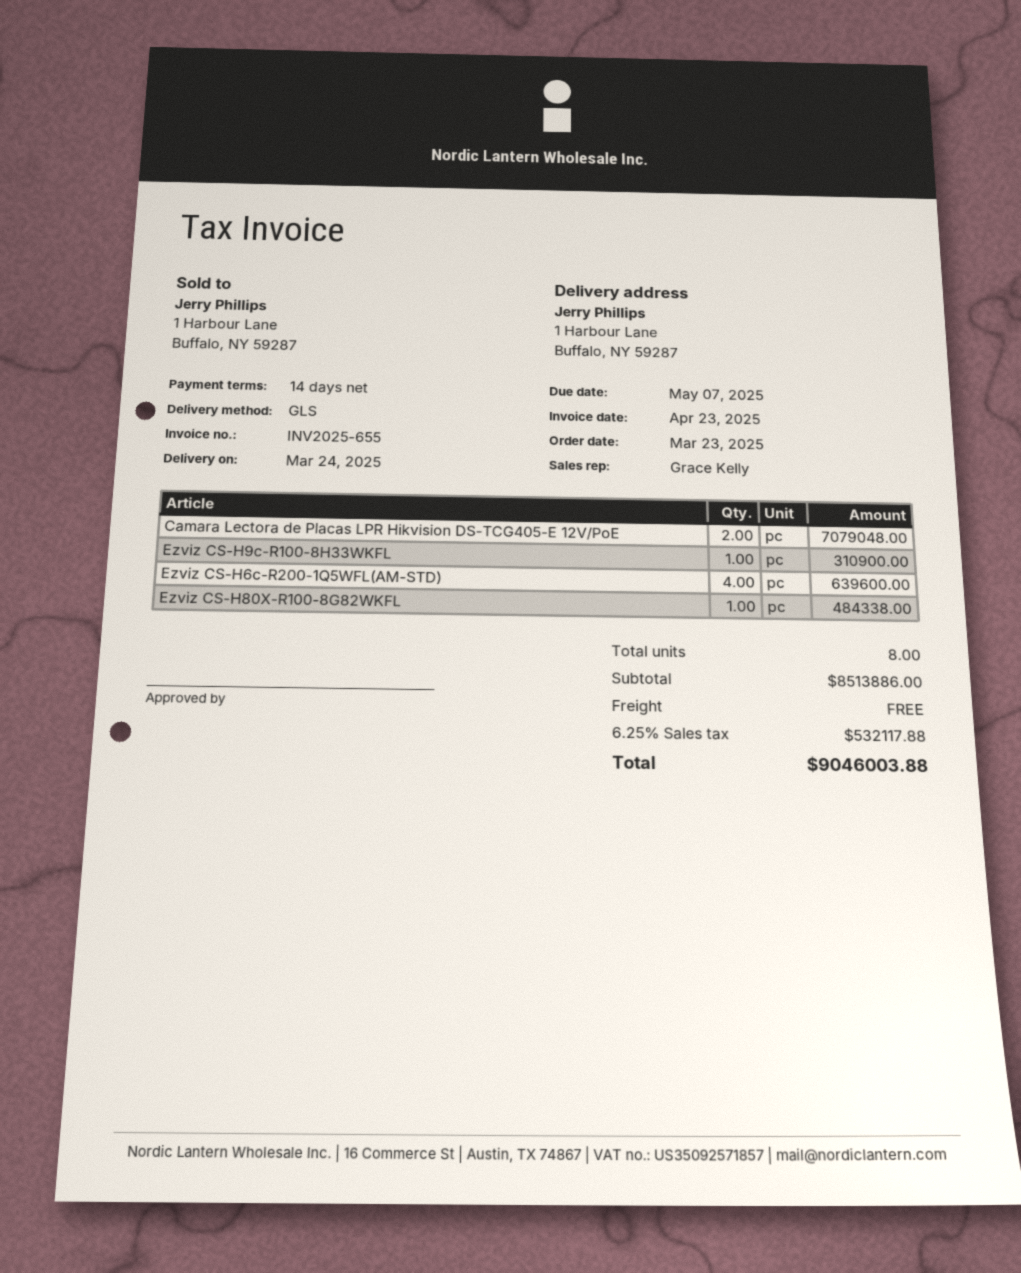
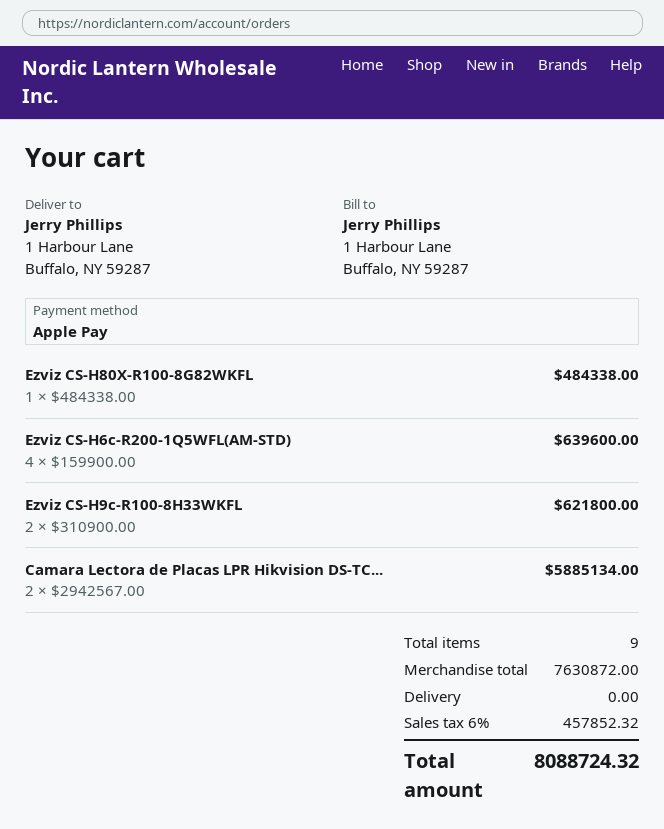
Camara Lectora de Placas LPR Hikvision DS-TCG405-E 12V/PoE: 2 for 7079048.00 -> 2 for 5885134.00
Ezviz CS-H9c-R100-8H33WKFL: 1 for 310900.00 -> 2 for 621800.00
total quantity: 8 -> 9
subtotal: 8513886.00 -> 7630872.00
tax: 6.25% = 532117.88 -> 6% = 457852.32
total: 9046003.88 -> 8088724.32

